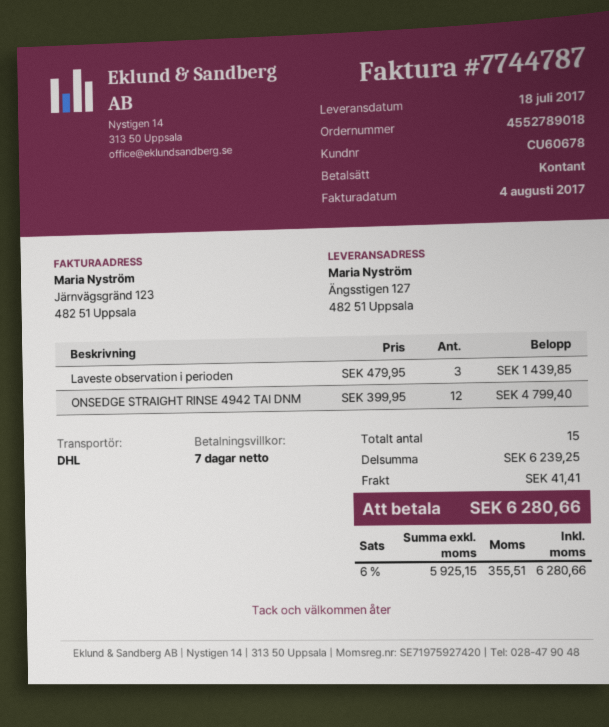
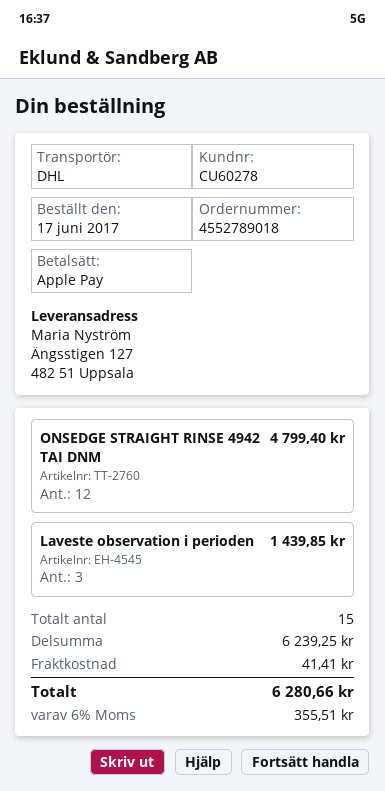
customer number: CU60678 -> CU60278
payment method: cash -> Apple Pay

